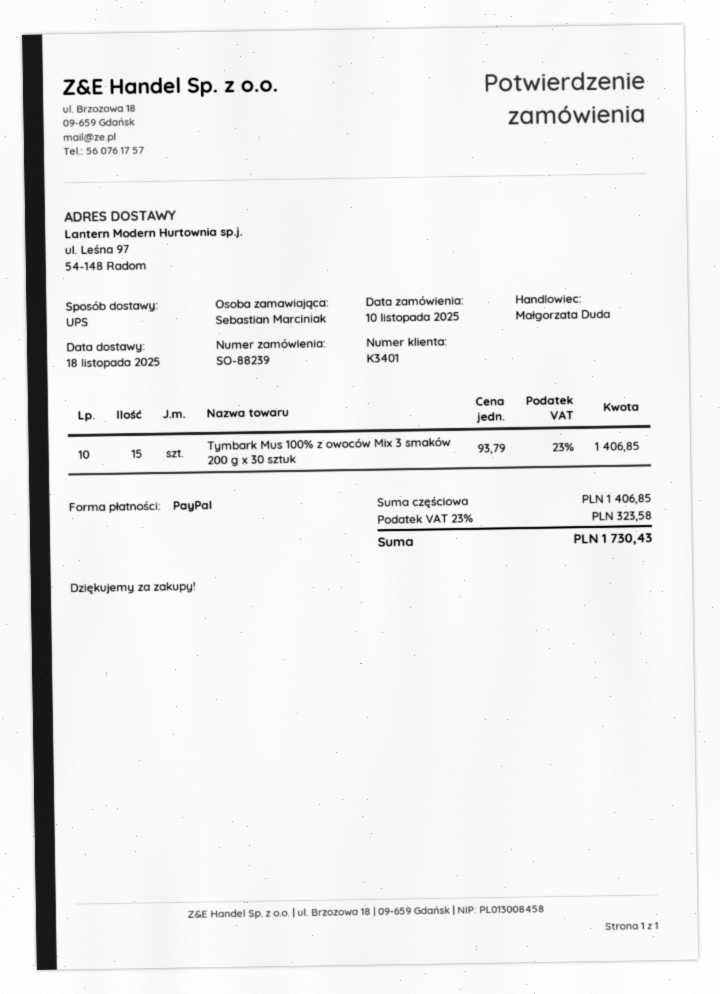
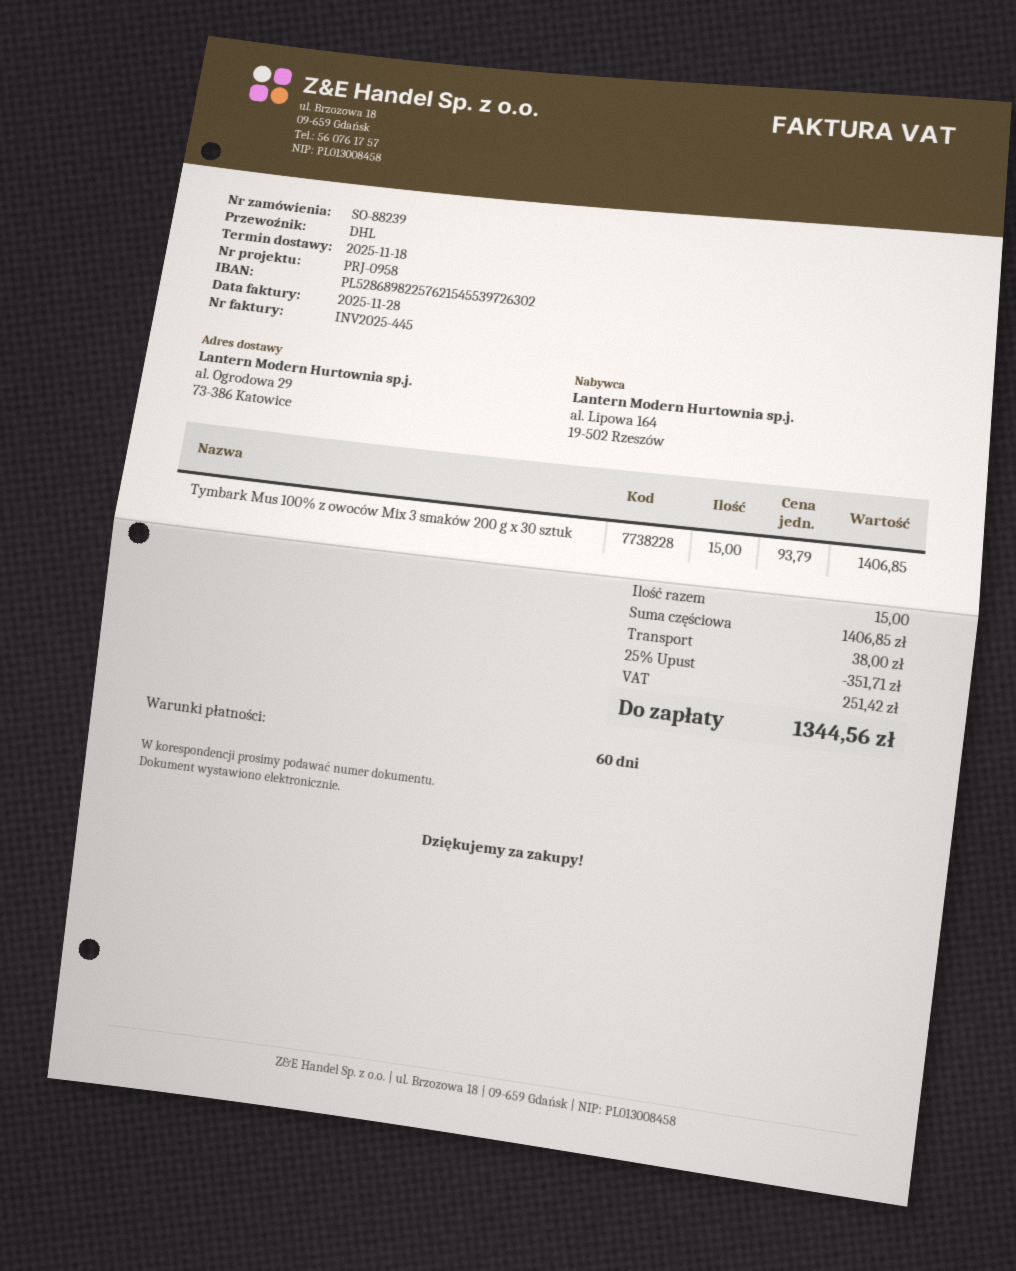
shipping method: UPS -> DHL
ship to: ul. Leśna 97, 54-148 Radom -> al. Ogrodowa 29, 73-386 Katowice
discount: none -> 25% = 351.71
shipping: none -> 38.00
tax: 323.58 -> 251.42
total: 1730.43 -> 1344.56

